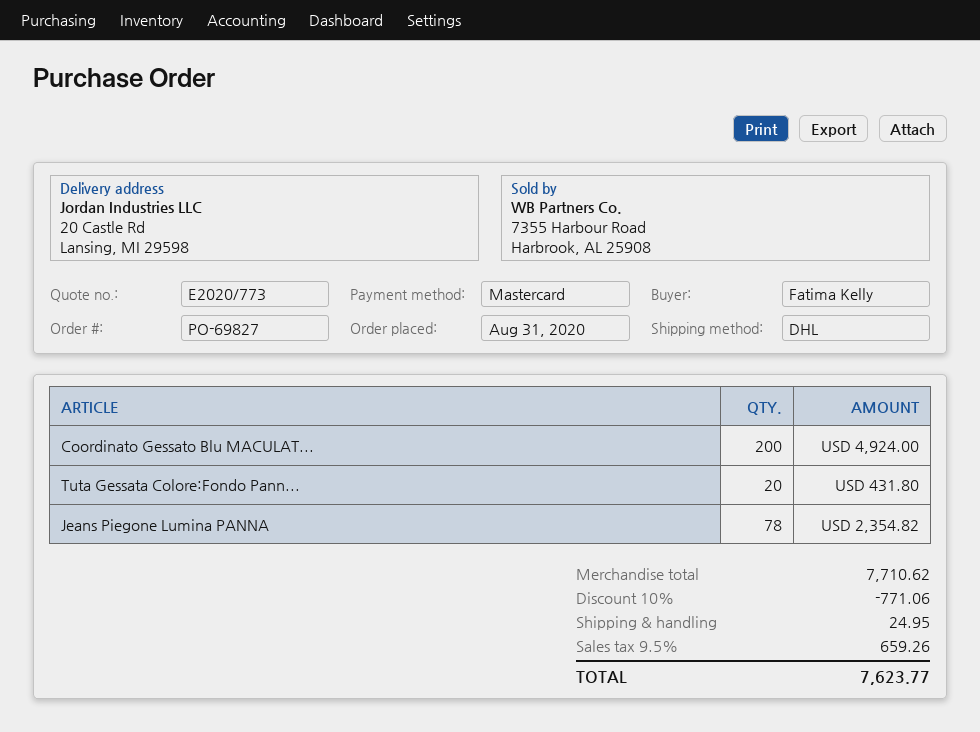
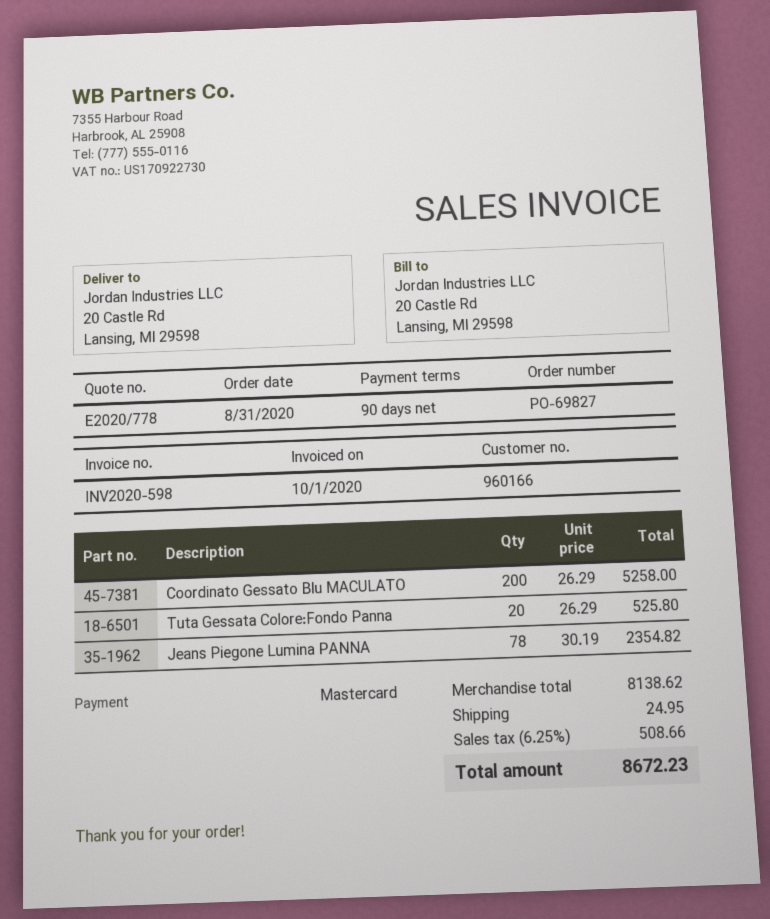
quote number: E2020/773 -> E2020/778
Coordinato Gessato Blu MACULAT...: 200 for 4924.00 -> 200 for 5258.00
Tuta Gessata Colore:Fondo Pann...: 20 for 431.80 -> 20 for 525.80
subtotal: 7710.62 -> 8138.62
discount: 10% = 771.06 -> none
tax: 9.5% = 659.26 -> 6.25% = 508.66
total: 7623.77 -> 8672.23

